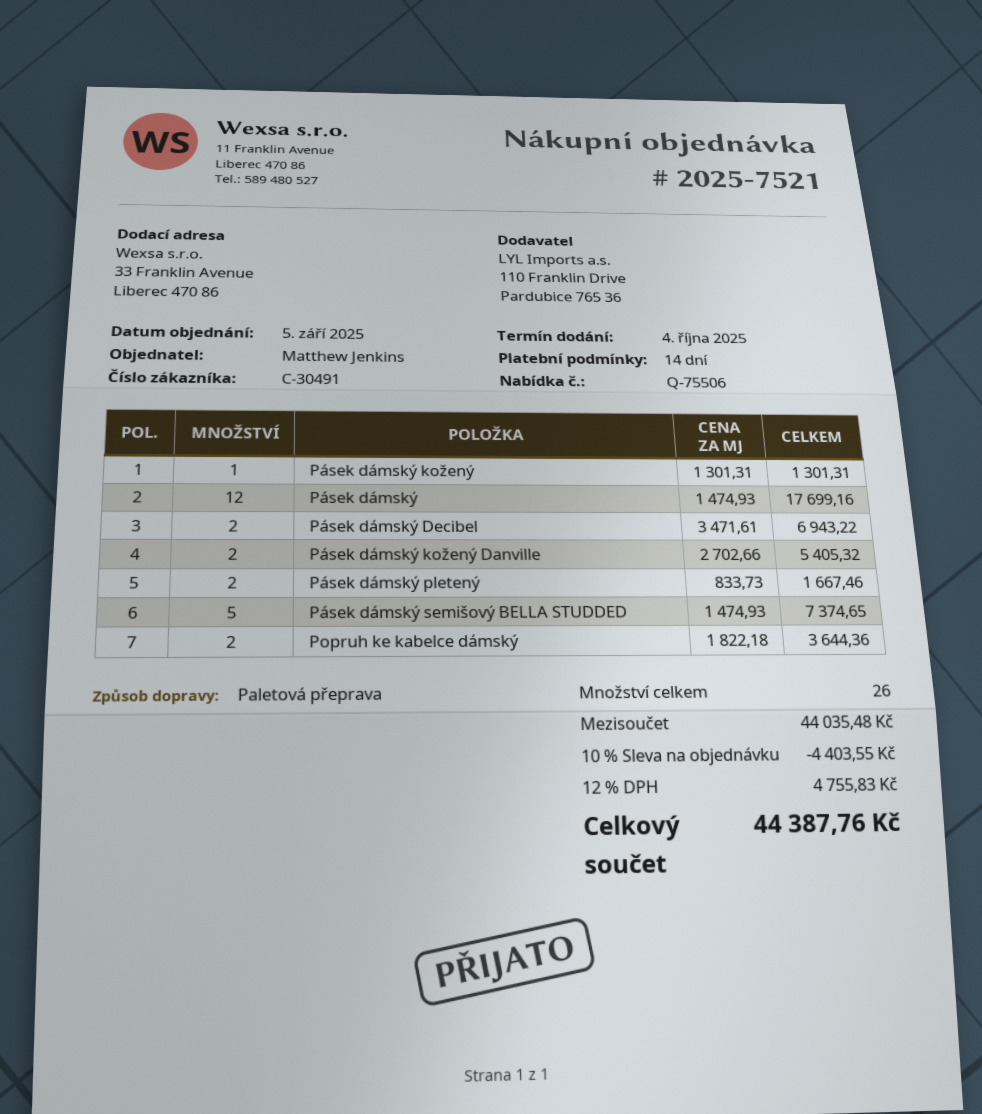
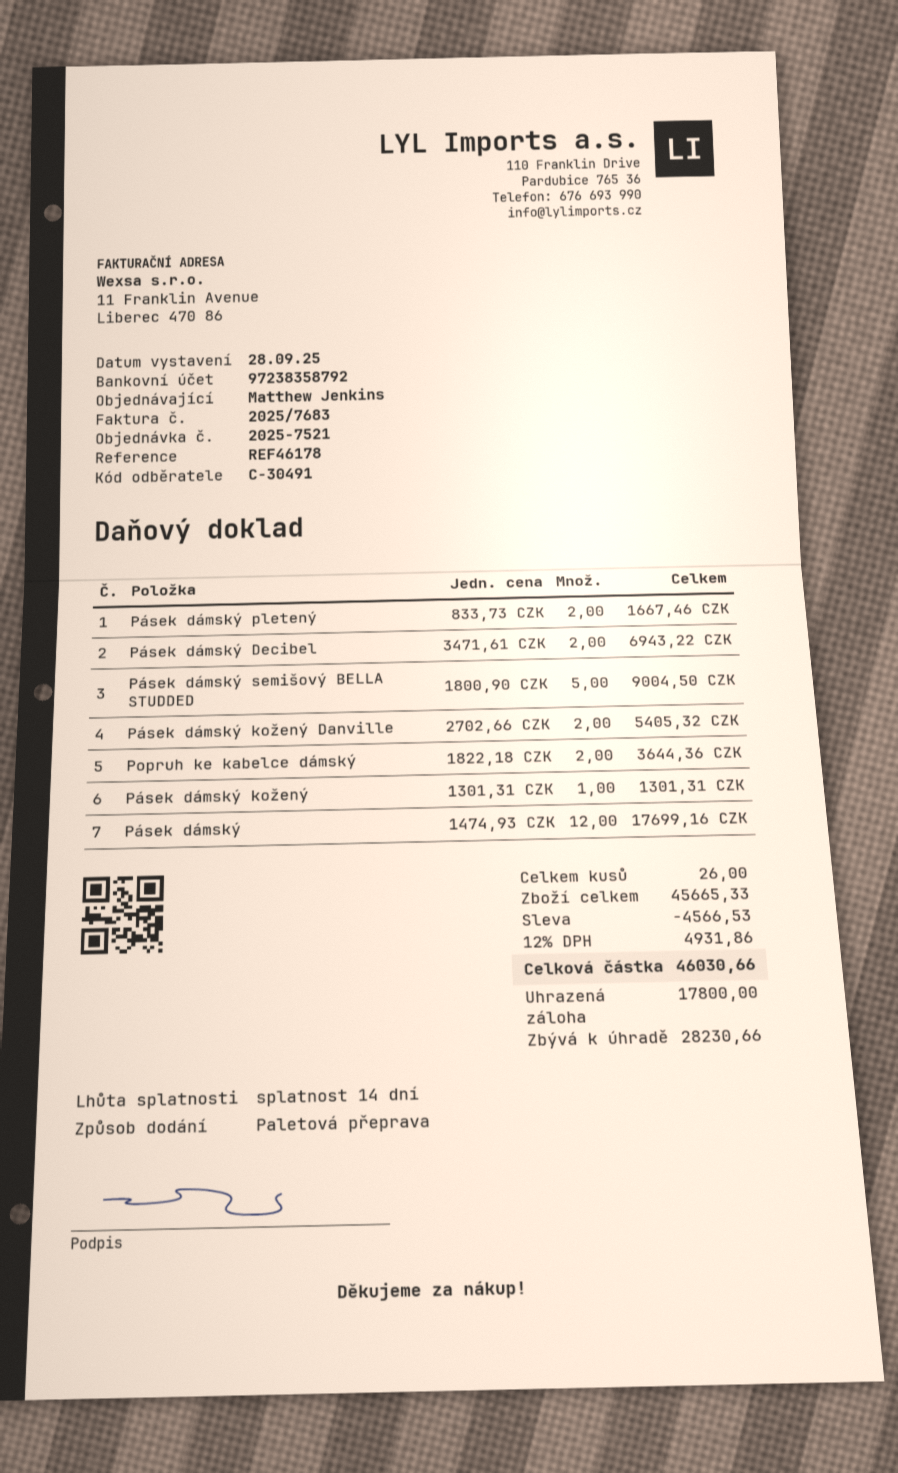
Pásek dámský semišový BELLA STUDDED: 5 x 1474.93 = 7374.65 -> 5 x 1800.90 = 9004.50
subtotal: 44035.48 -> 45665.33
discount: 4403.55 -> 4566.53
tax: 12% = 4755.83 -> 12% = 4931.86
total: 44387.76 -> 46030.66

